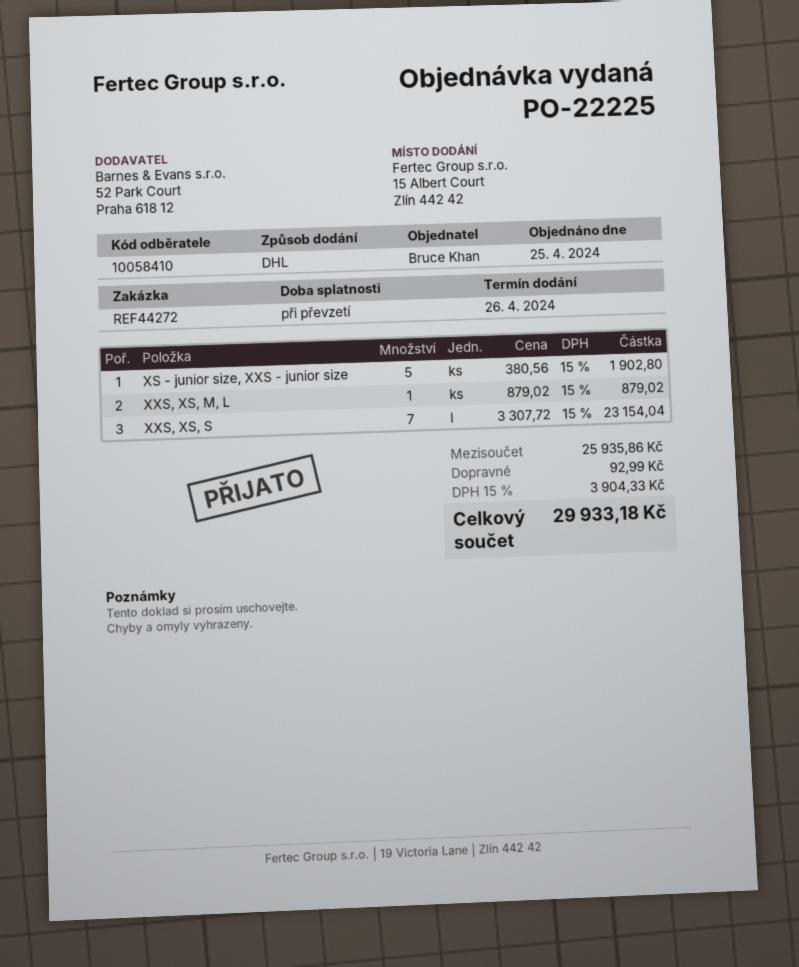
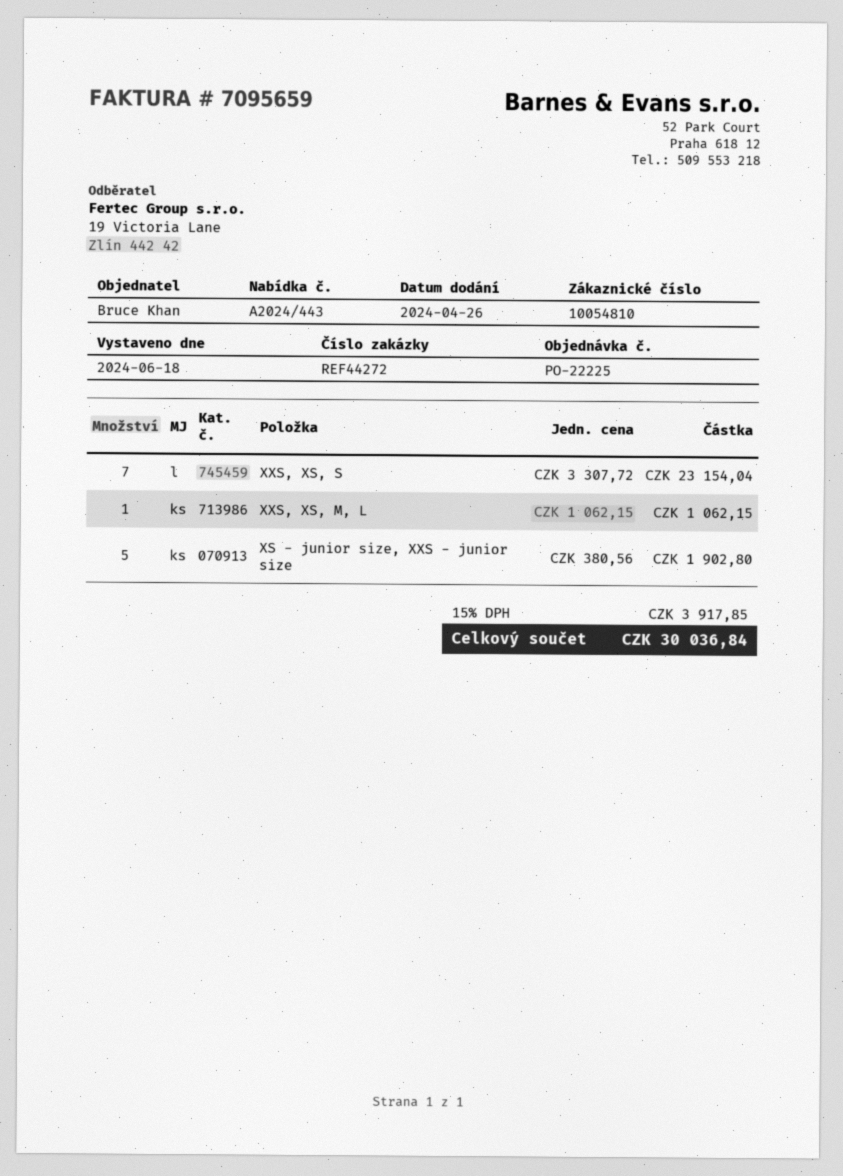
customer number: 10058410 -> 10054810
XXS, XS, M, L: 1 x 879.02 = 879.02 -> 1 x 1062.15 = 1062.15
shipping: 92.99 -> none
tax: 15% = 3904.33 -> 15% = 3917.85
total: 29933.18 -> 30036.84

